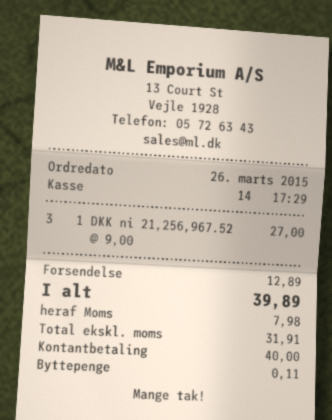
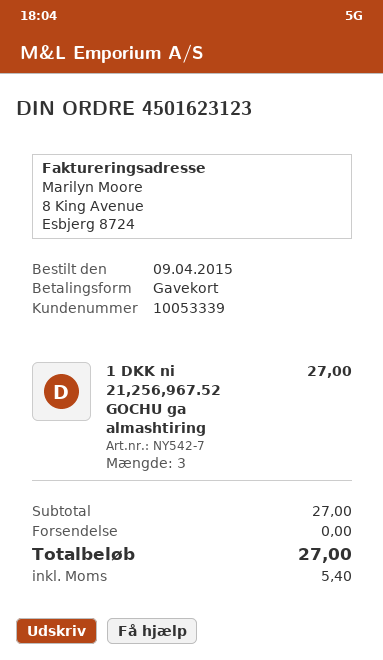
order date: 2015-03-26 -> 2015-04-09
payment method: cash -> gift card
shipping: 12.89 -> 0.00
tax: 7.98 -> 5.40
total: 39.89 -> 27.00

